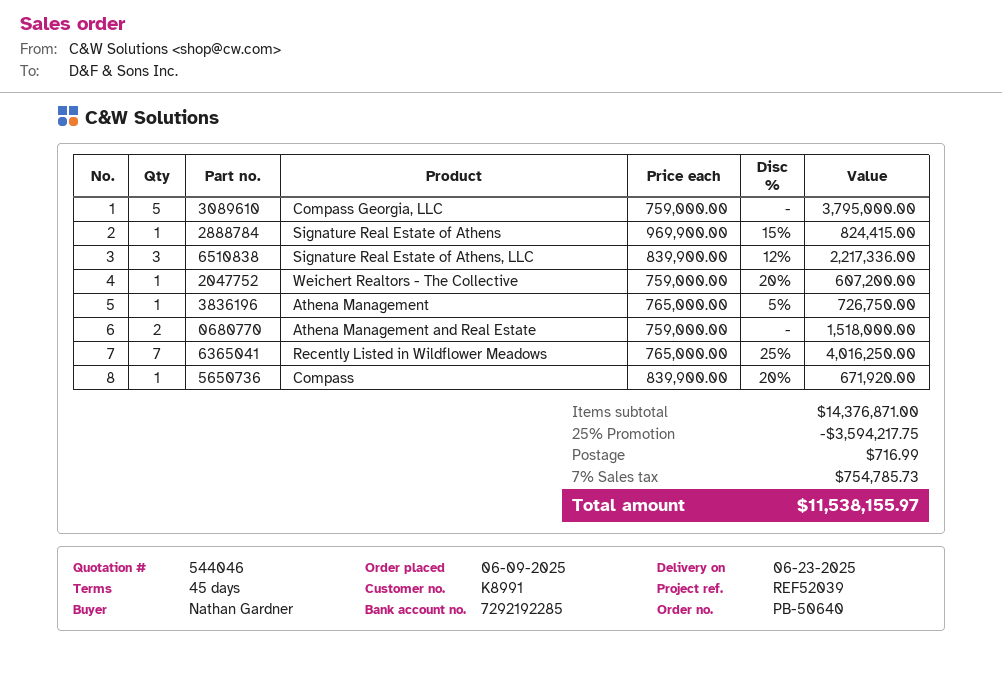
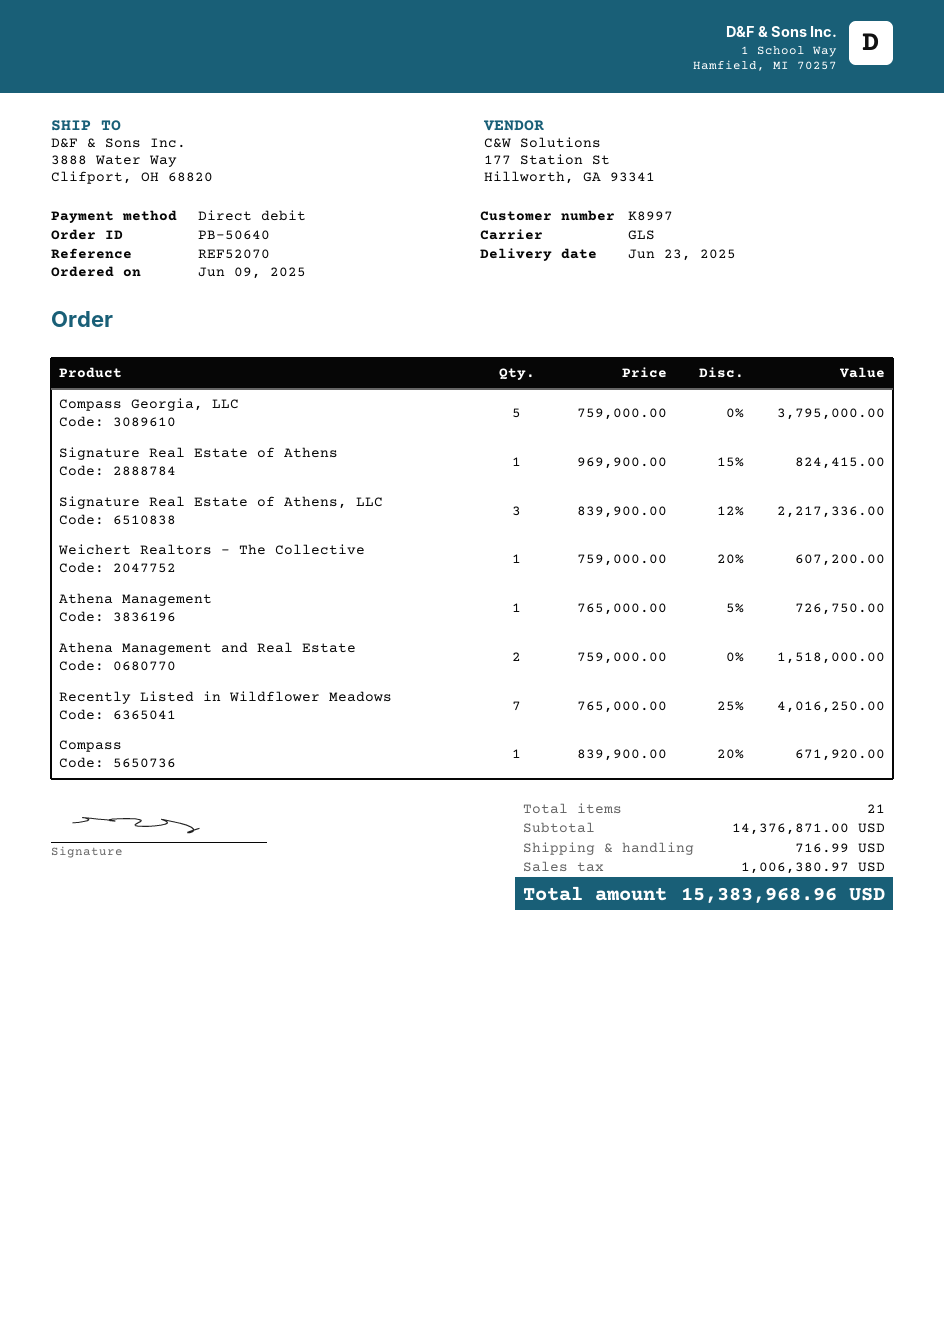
customer number: K8991 -> K8997
reference: REF52039 -> REF52070
discount: 25% = 3594217.75 -> none
tax: 754785.73 -> 1006380.97
total: 11538155.97 -> 15383968.96

